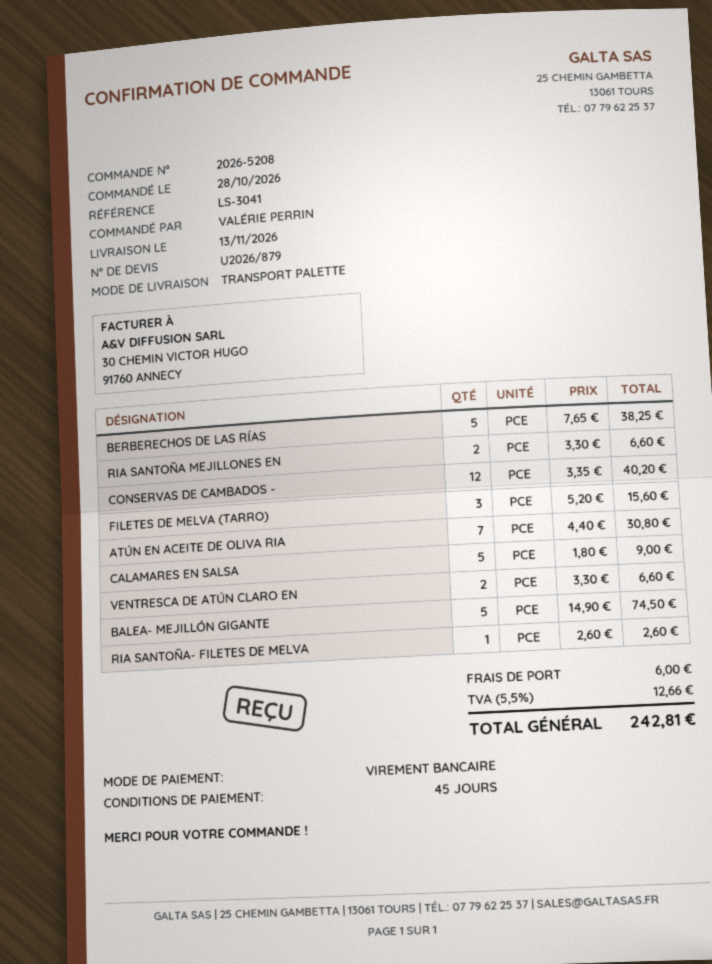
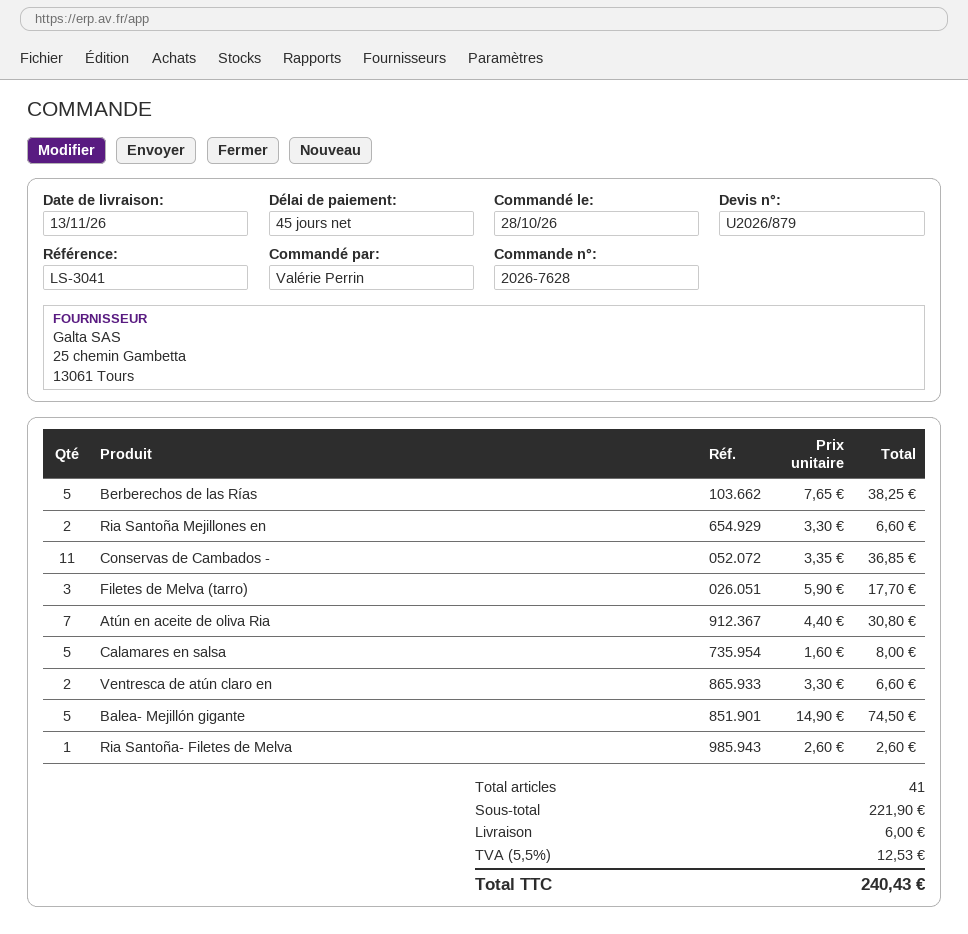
order number: 2026-5208 -> 2026-7628
CONSERVAS DE CAMBADOS -: 12 x 3.35 = 40.20 -> 11 x 3.35 = 36.85
FILETES DE MELVA (TARRO): 3 x 5.20 = 15.60 -> 3 x 5.90 = 17.70
CALAMARES EN SALSA: 5 x 1.80 = 9.00 -> 5 x 1.60 = 8.00
tax: 5.5% = 12.66 -> 5.5% = 12.53
total: 242.81 -> 240.43

